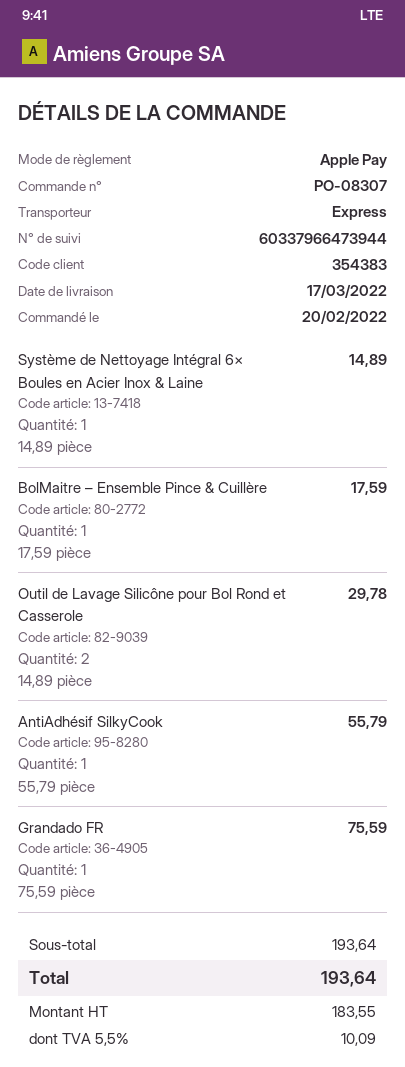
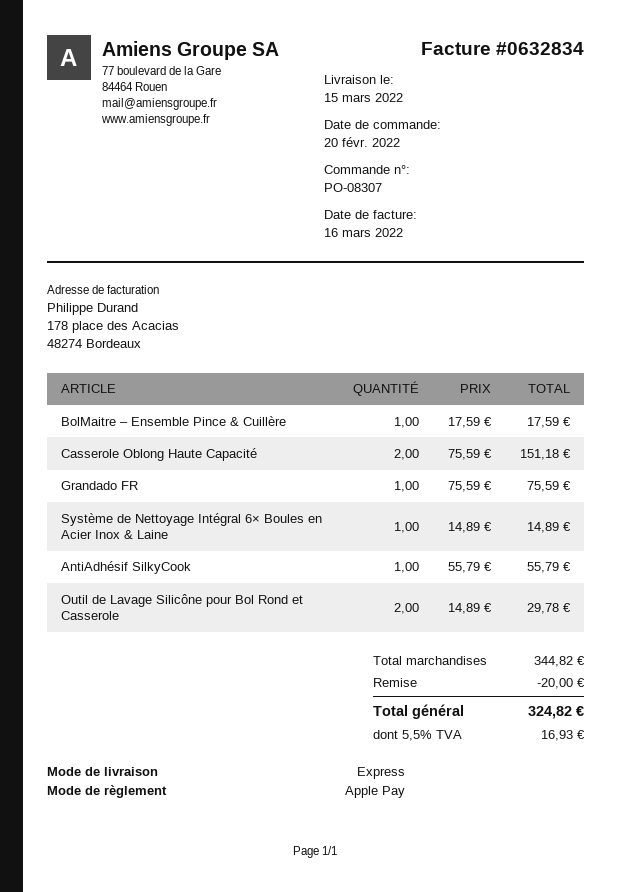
delivery date: 2022-03-17 -> 2022-03-15
Casserole Oblong Haute Capacité: none -> 2 x 75.59 = 151.18
subtotal: 193.64 -> 344.82
discount: none -> 20.00
tax: 5.5% = 10.09 -> 5.5% = 16.93
total: 193.64 -> 324.82

